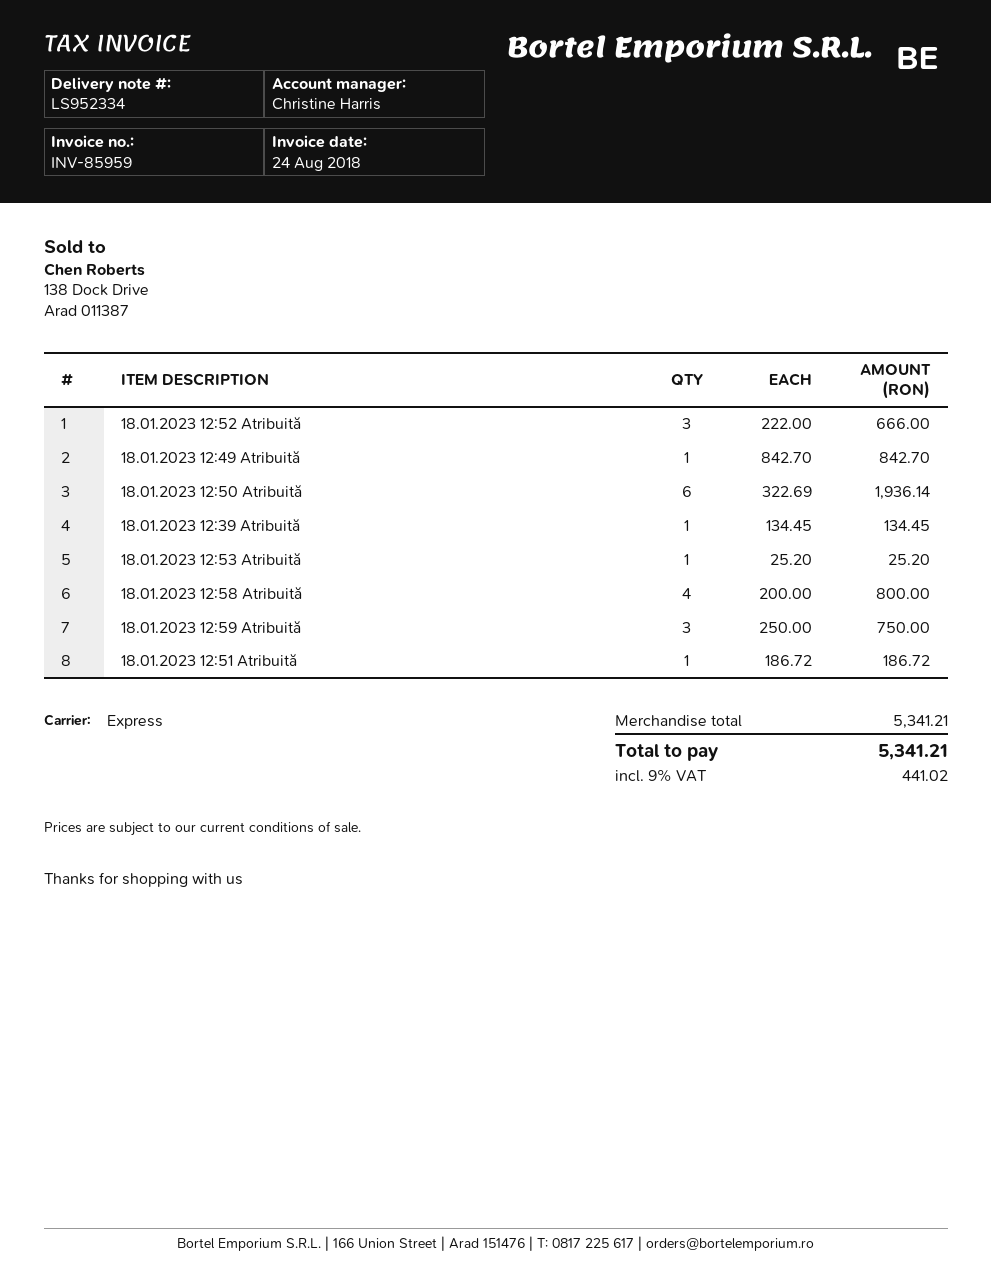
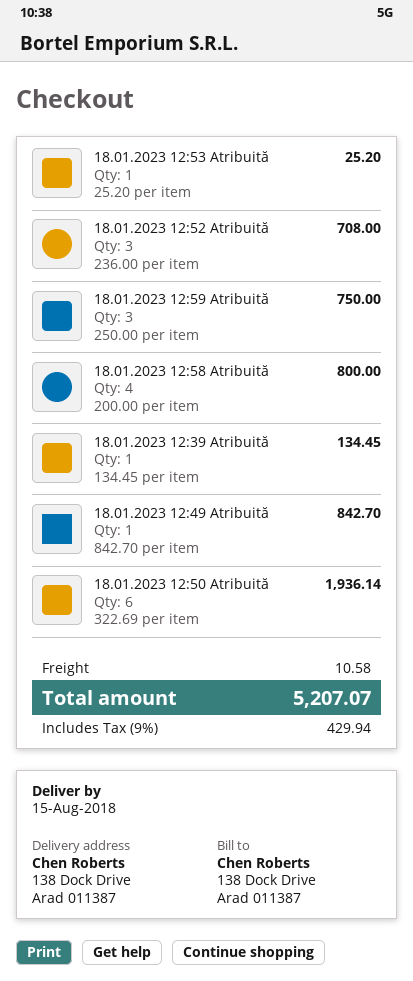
18.01.2023 12:52 Atribuită: 3 x 222.00 = 666.00 -> 3 x 236.00 = 708.00
18.01.2023 12:51 Atribuită: 1 x 186.72 = 186.72 -> none
shipping: none -> 10.58
tax: 9% = 441.02 -> 9% = 429.94
total: 5341.21 -> 5207.07

